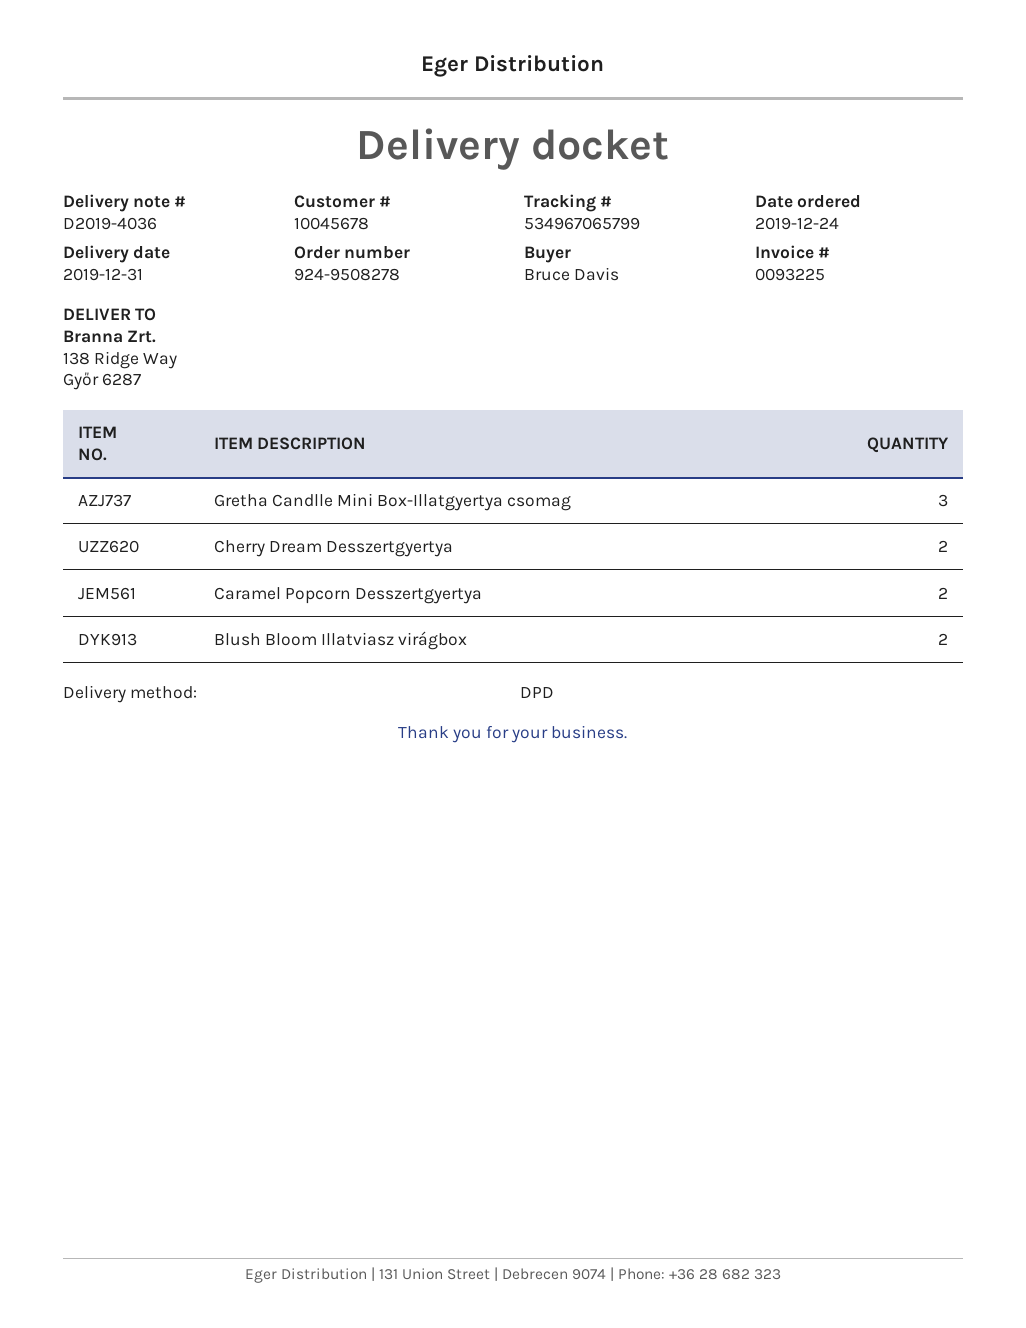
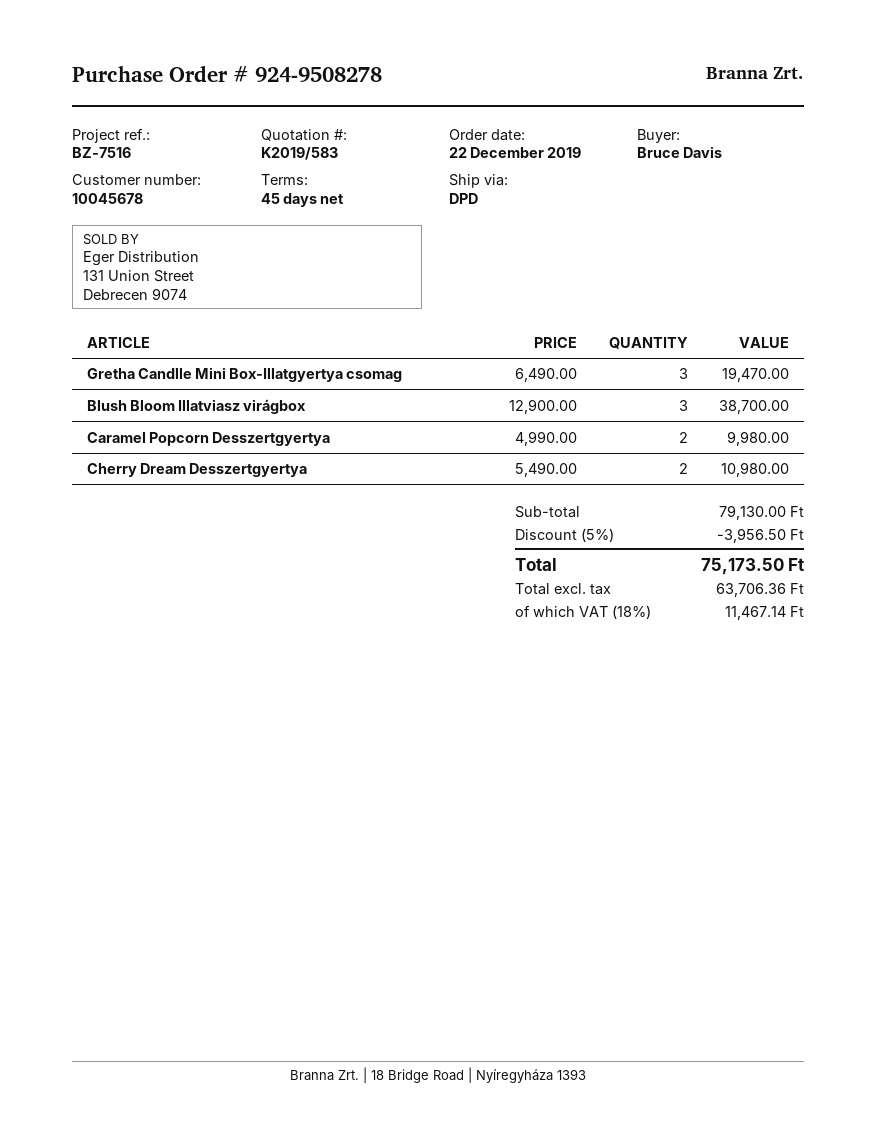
order date: 2019-12-24 -> 2019-12-22
Blush Bloom Illatviasz virágbox: 2 -> 3

